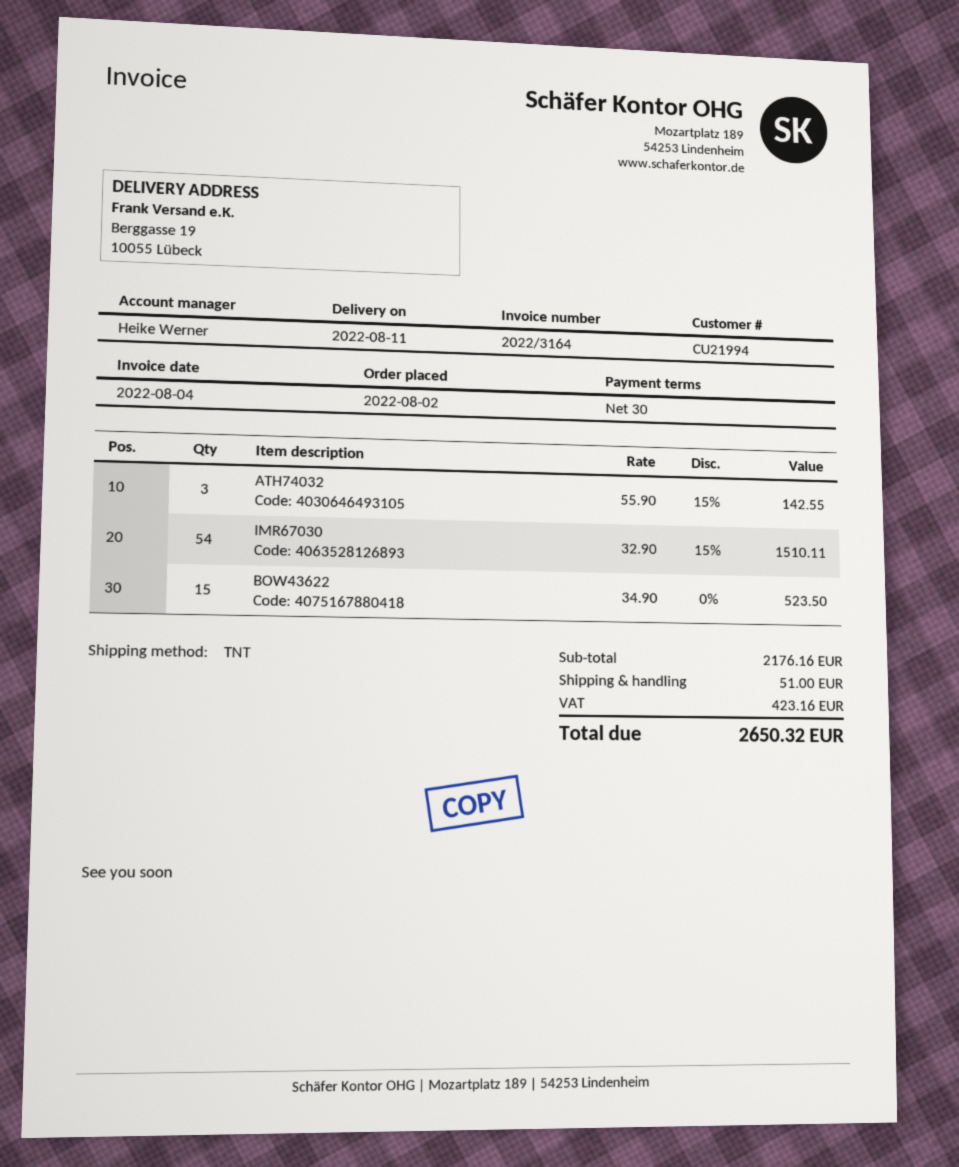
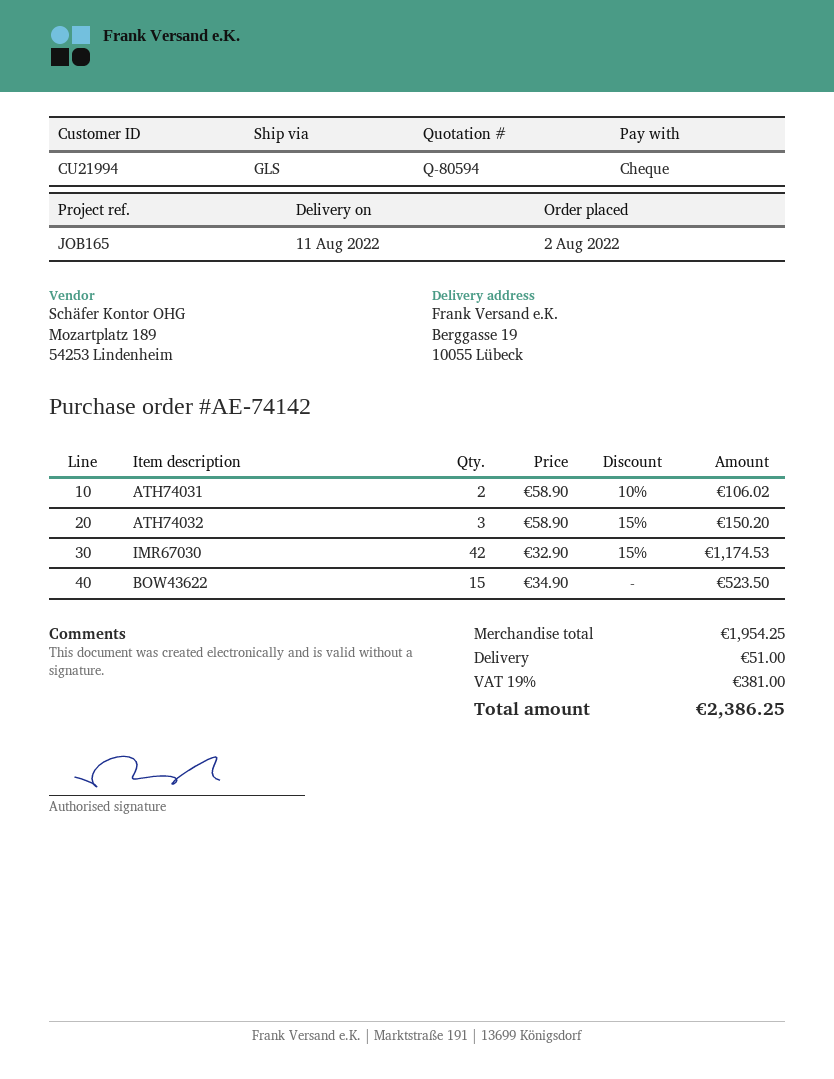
shipping method: TNT -> GLS
ATH74032: 3 x 55.90 - 15% = 142.55 -> 3 x 58.90 - 15% = 150.20
IMR67030: 54 x 32.90 - 15% = 1510.11 -> 42 x 32.90 - 15% = 1174.53
ATH74031: none -> 2 x 58.90 - 10% = 106.02
subtotal: 2176.16 -> 1954.25
tax: 423.16 -> 381.00
total: 2650.32 -> 2386.25

